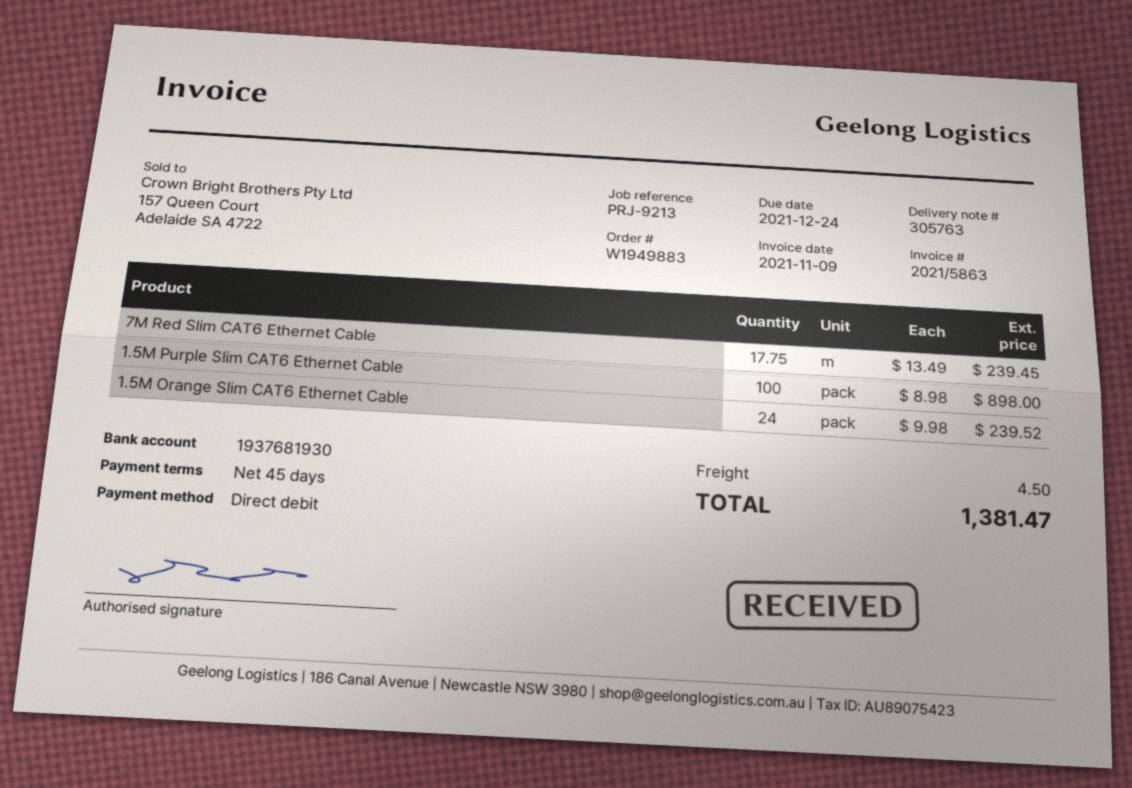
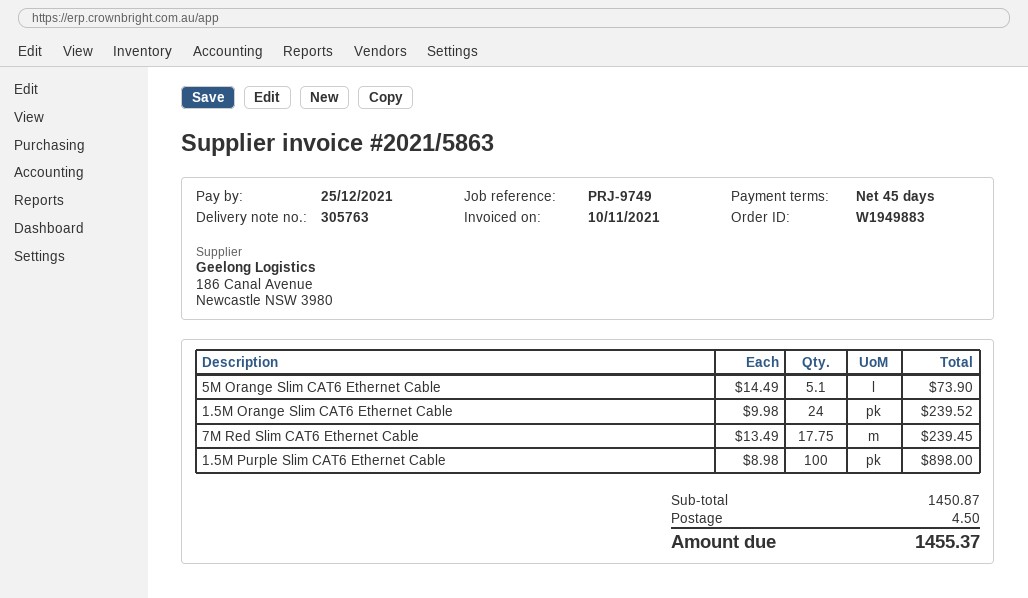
invoice date: 2021-11-09 -> 2021-11-10
due date: 2021-12-24 -> 2021-12-25
reference: PRJ-9213 -> PRJ-9749
5M Orange Slim CAT6 Ethernet Cable: none -> 5.1 x 14.49 = 73.90
total: 1381.47 -> 1455.37

